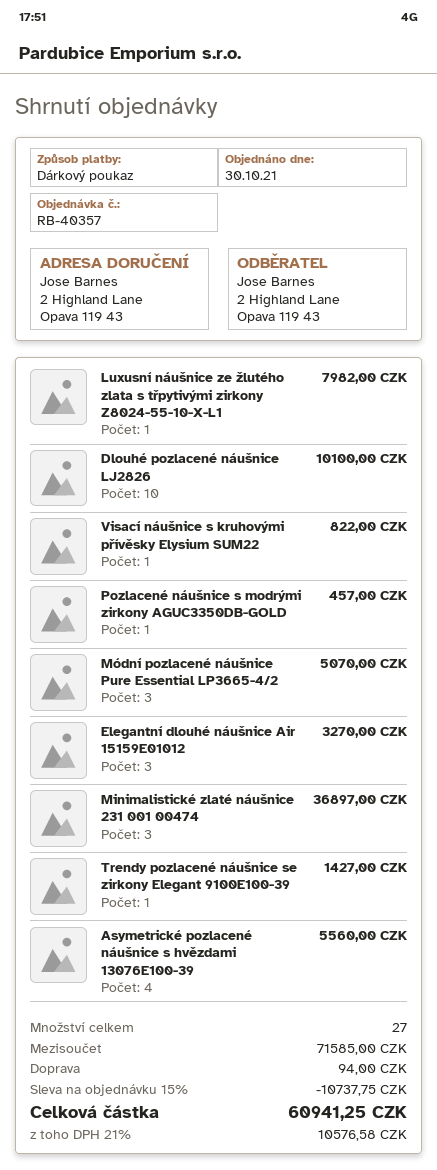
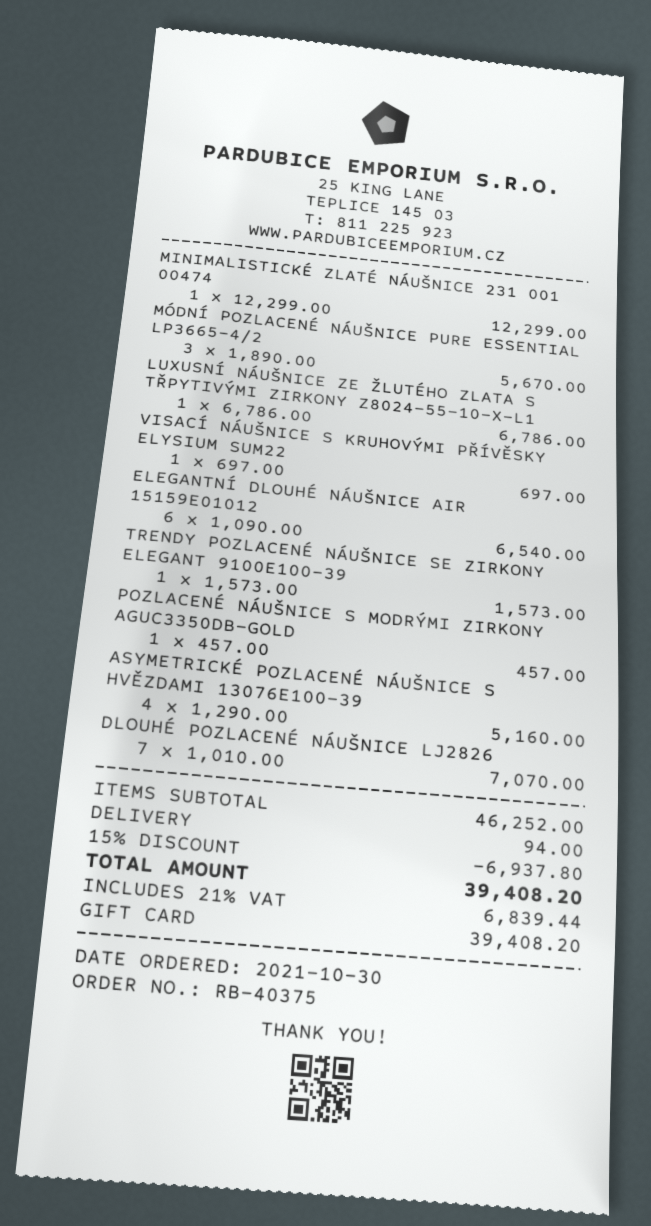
order number: RB-40357 -> RB-40375
Luxusní náušnice ze žlutého zlata s třpytivými zirkony Z8024-55-10-X-L1: 1 for 7982.00 -> 1 for 6786.00
Dlouhé pozlacené náušnice LJ2826: 10 for 10100.00 -> 7 for 7070.00
Visací náušnice s kruhovými přívěsky Elysium SUM22: 1 for 822.00 -> 1 for 697.00
Módní pozlacené náušnice Pure Essential LP3665-4/2: 3 for 5070.00 -> 3 for 5670.00
Elegantní dlouhé náušnice Air 15159E01012: 3 for 3270.00 -> 6 for 6540.00
Minimalistické zlaté náušnice 231 001 00474: 3 for 36897.00 -> 1 for 12299.00
Trendy pozlacené náušnice se zirkony Elegant 9100E100-39: 1 for 1427.00 -> 1 for 1573.00
Asymetrické pozlacené náušnice s hvězdami 13076E100-39: 4 for 5560.00 -> 4 for 5160.00
subtotal: 71585.00 -> 46252.00
discount: 15% = 10737.75 -> 15% = 6937.80
tax: 21% = 10576.58 -> 21% = 6839.44
total: 60941.25 -> 39408.20

